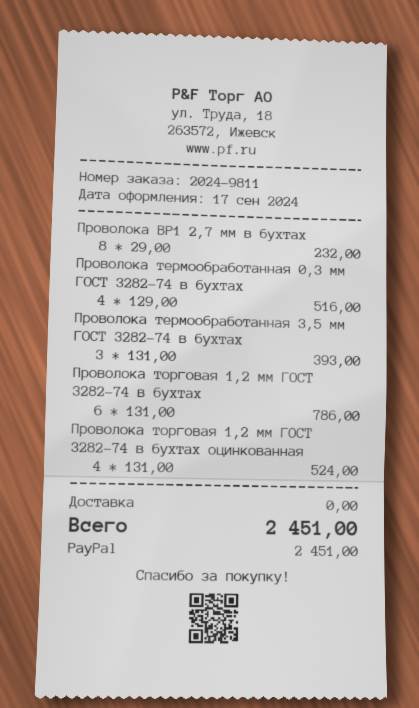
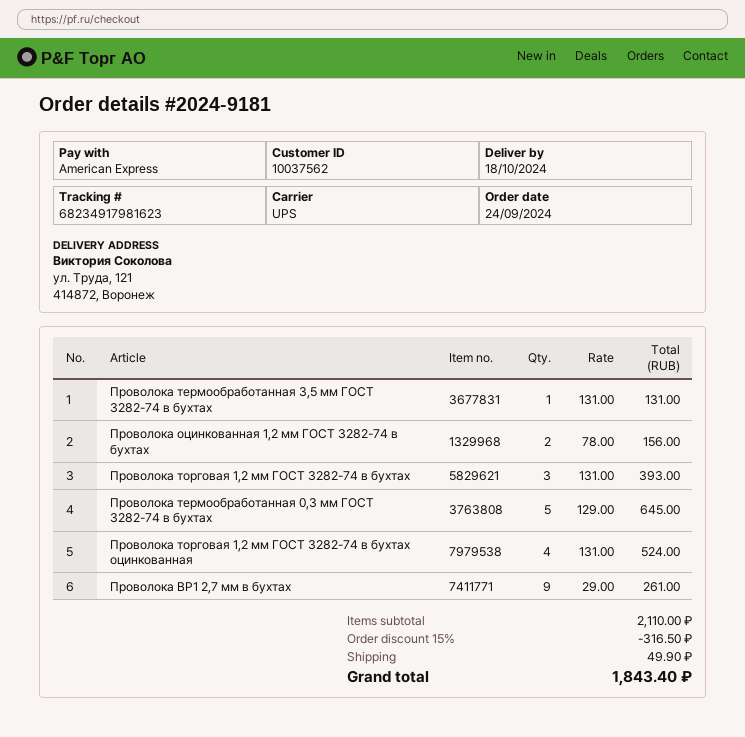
order number: 2024-9811 -> 2024-9181
order date: 2024-09-17 -> 2024-09-24
payment method: PayPal -> American Express
Проволока ВР1 2,7 мм в бухтах: 8 x 29.00 = 232.00 -> 9 x 29.00 = 261.00
Проволока термообработанная 0,3 мм ГОСТ 3282-74 в бухтах: 4 x 129.00 = 516.00 -> 5 x 129.00 = 645.00
Проволока термообработанная 3,5 мм ГОСТ 3282-74 в бухтах: 3 x 131.00 = 393.00 -> 1 x 131.00 = 131.00
Проволока торговая 1,2 мм ГОСТ 3282-74 в бухтах: 6 x 131.00 = 786.00 -> 3 x 131.00 = 393.00
Проволока оцинкованная 1,2 мм ГОСТ 3282-74 в бухтах: none -> 2 x 78.00 = 156.00
discount: none -> 15% = 316.50
shipping: 0.00 -> 49.90
total: 2451.00 -> 1843.40

